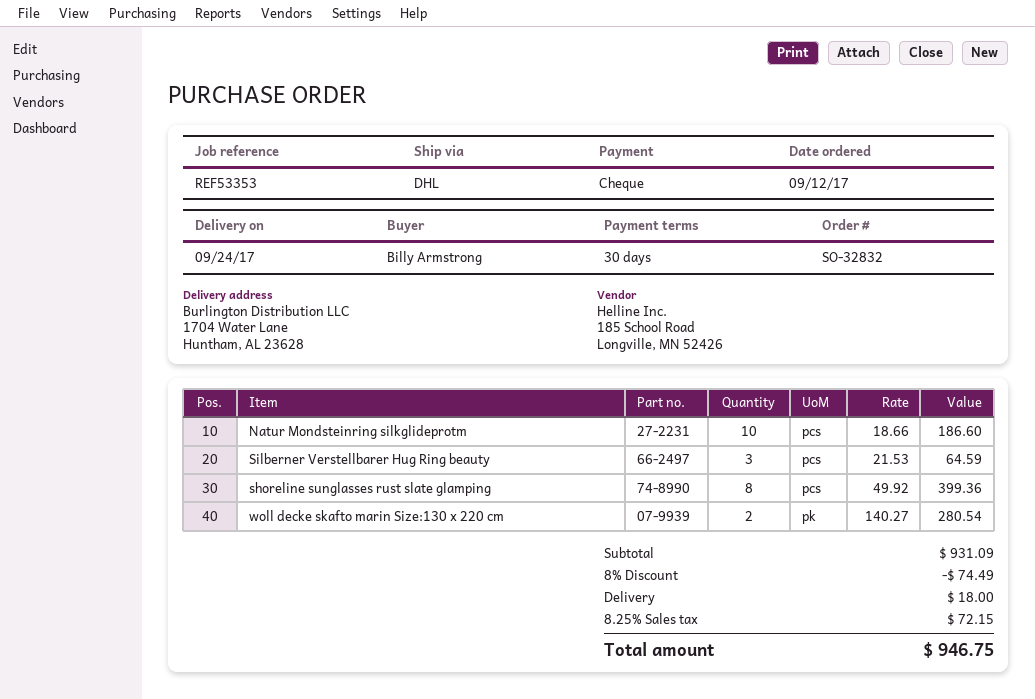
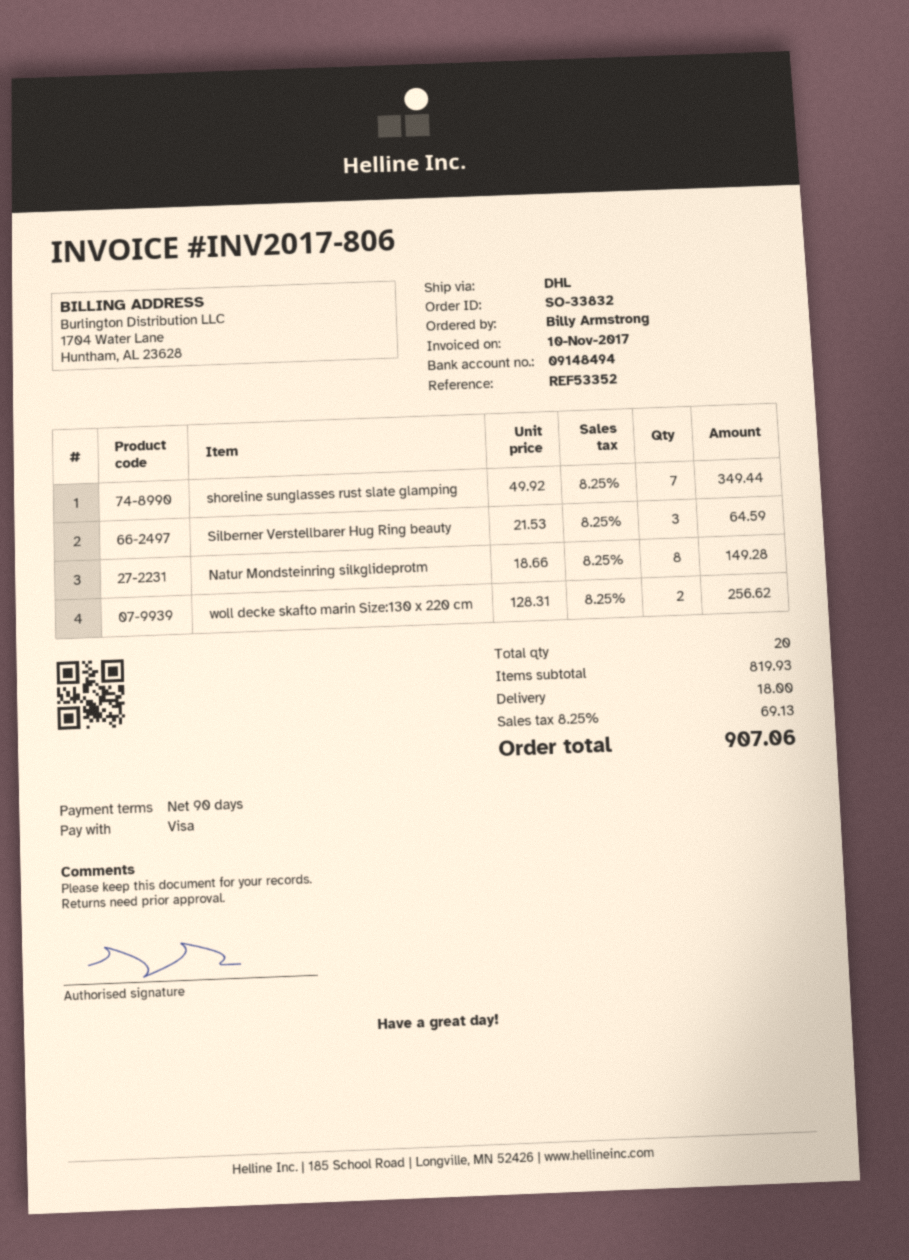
order number: SO-32832 -> SO-33832
payment terms: 30 days -> 90 days
reference: REF53353 -> REF53352
payment method: cheque -> Visa
Natur Mondsteinring silkglideprotm: 10 x 18.66 = 186.60 -> 8 x 18.66 = 149.28
shoreline sunglasses rust slate glamping: 8 x 49.92 = 399.36 -> 7 x 49.92 = 349.44
woll decke skafto marin Size:130 x 220 cm: 2 x 140.27 = 280.54 -> 2 x 128.31 = 256.62
subtotal: 931.09 -> 819.93
discount: 8% = 74.49 -> none
tax: 8.25% = 72.15 -> 8.25% = 69.13
total: 946.75 -> 907.06

